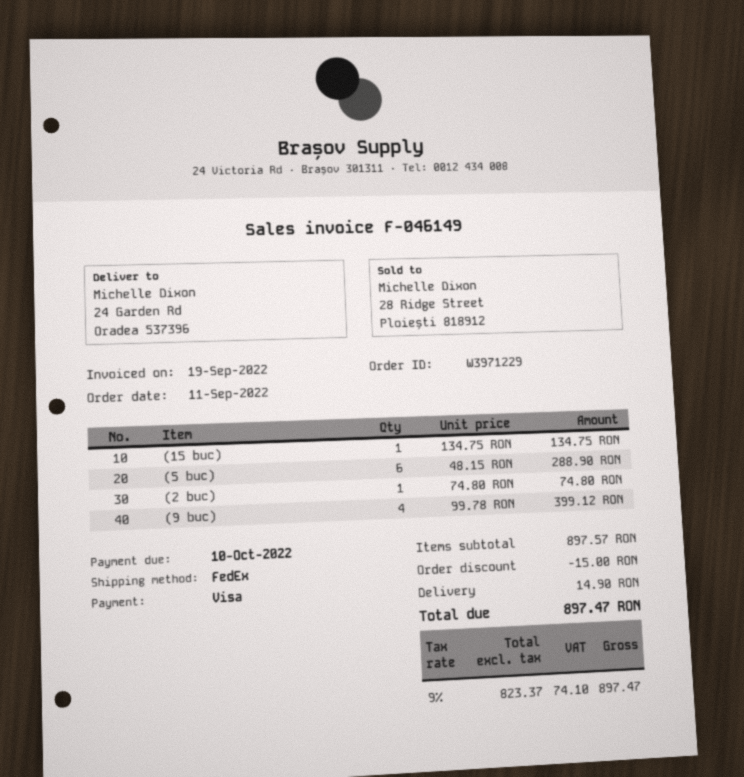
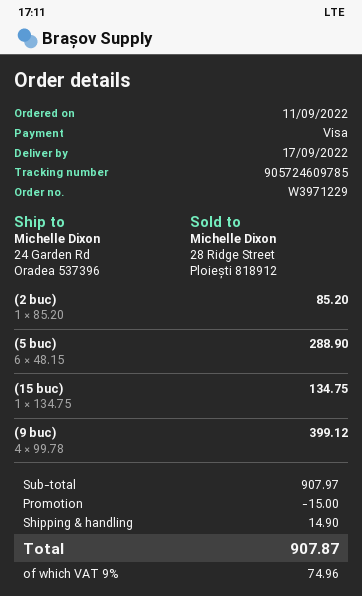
(2 buc): 1 x 74.80 = 74.80 -> 1 x 85.20 = 85.20
subtotal: 897.57 -> 907.97
tax: 9% = 74.10 -> 9% = 74.96
total: 897.47 -> 907.87

